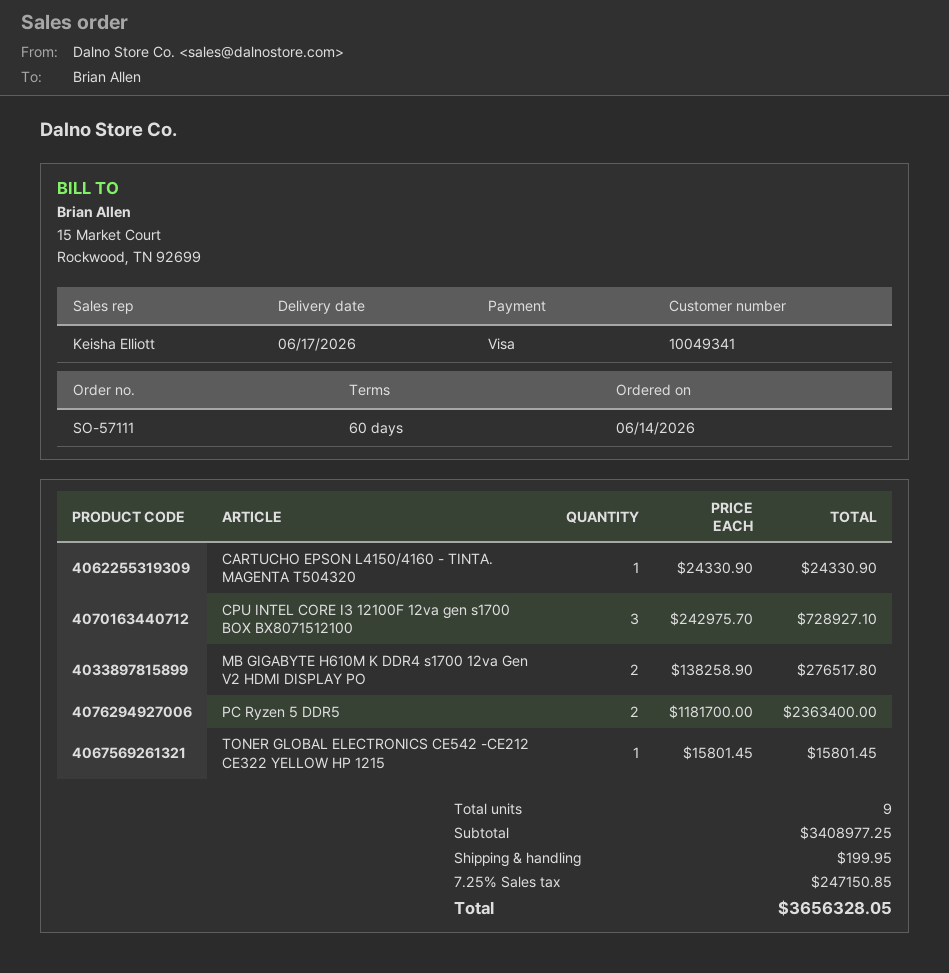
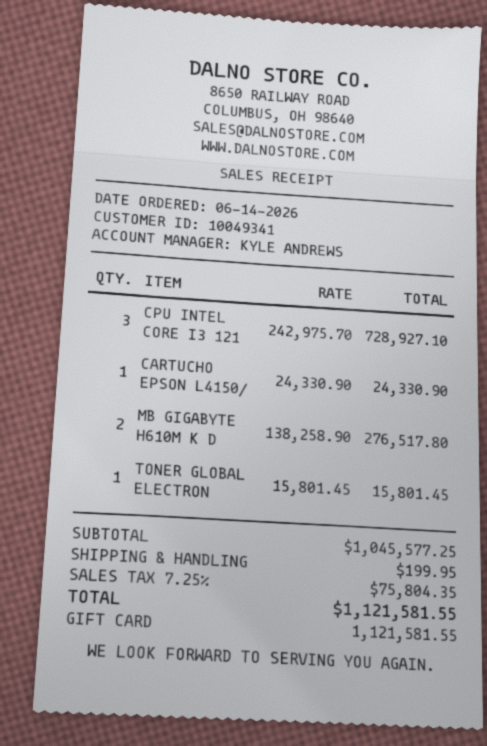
sales rep: Keisha Elliott -> KYLE ANDREWS
payment method: Visa -> gift card
PC Ryzen 5 DDR5: 2 x 1181700.00 = 2363400.00 -> none
subtotal: 3408977.25 -> 1045577.25
tax: 7.25% = 247150.85 -> 7.25% = 75804.35
total: 3656328.05 -> 1121581.55

